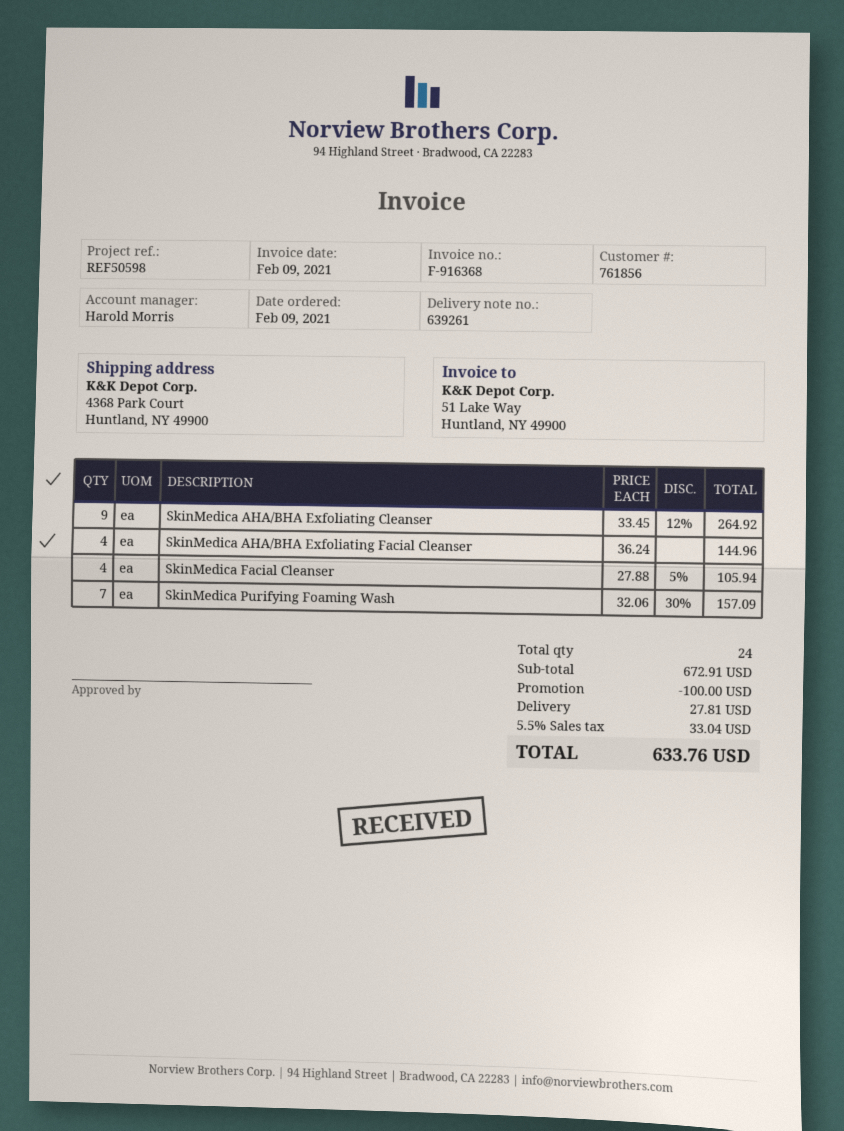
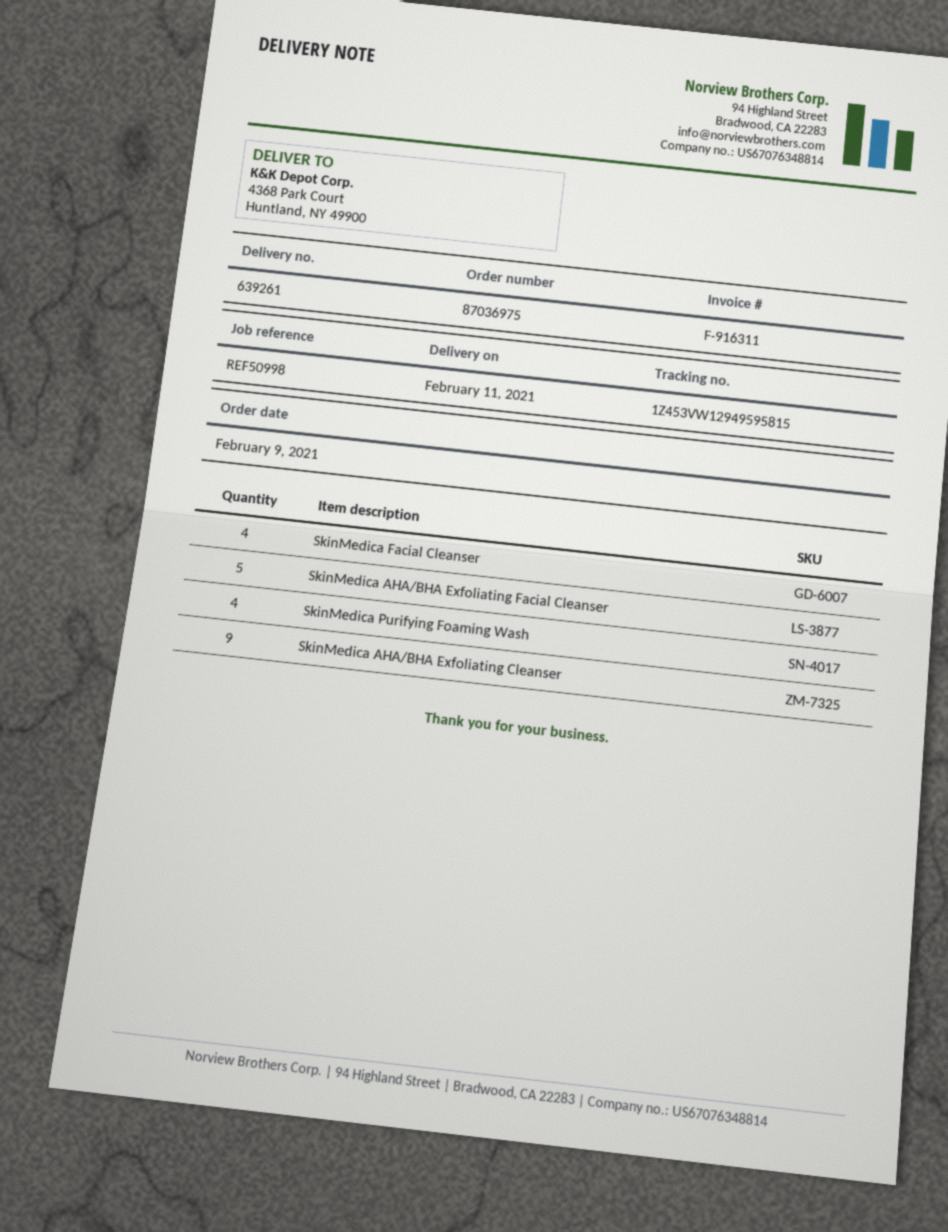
invoice number: F-916368 -> F-916311
reference: REF50598 -> REF50998
SkinMedica AHA/BHA Exfoliating Facial Cleanser: 4 -> 5
SkinMedica Purifying Foaming Wash: 7 -> 4

